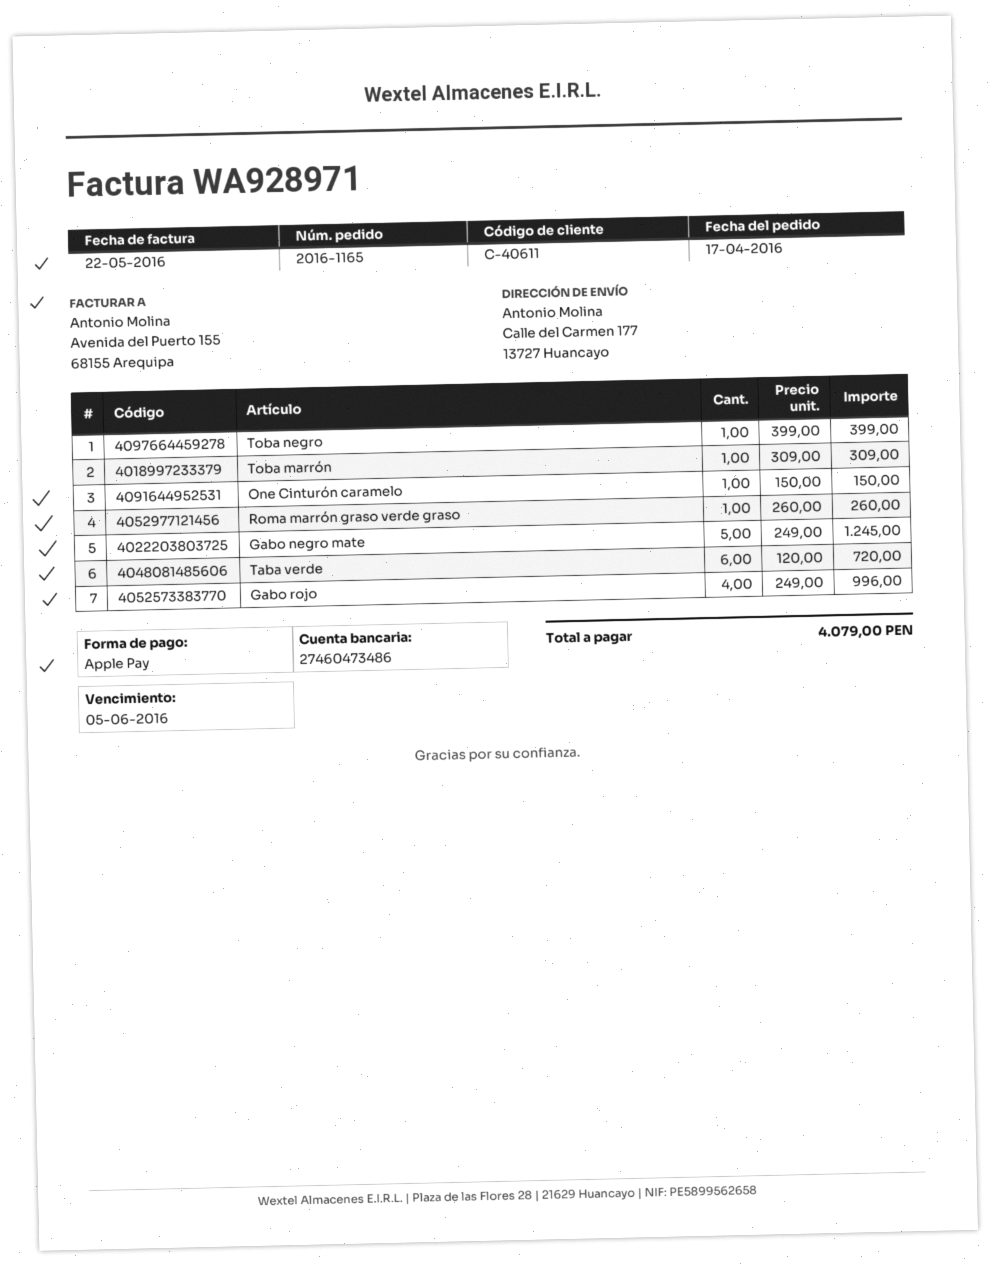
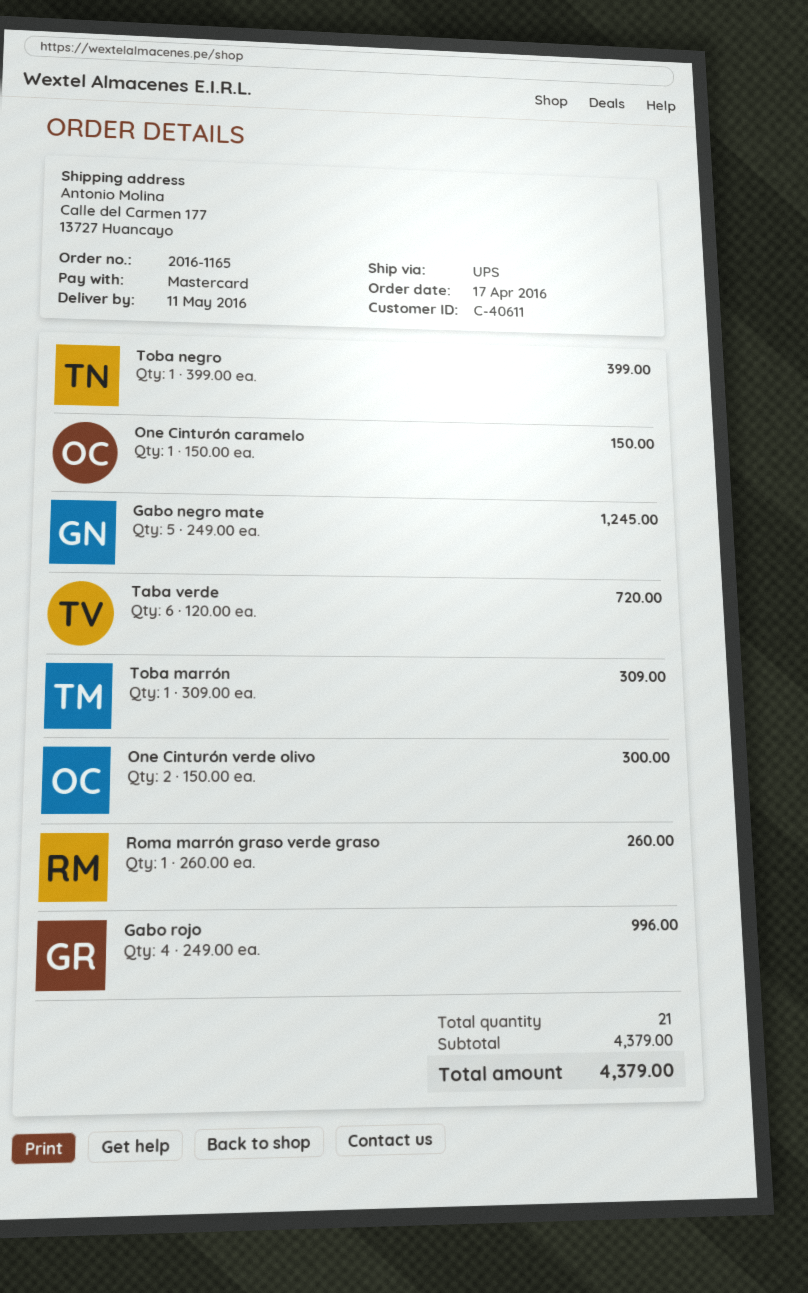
payment method: Apple Pay -> Mastercard
One Cinturón verde olivo: none -> 2 x 150.00 = 300.00
total: 4079.00 -> 4379.00

